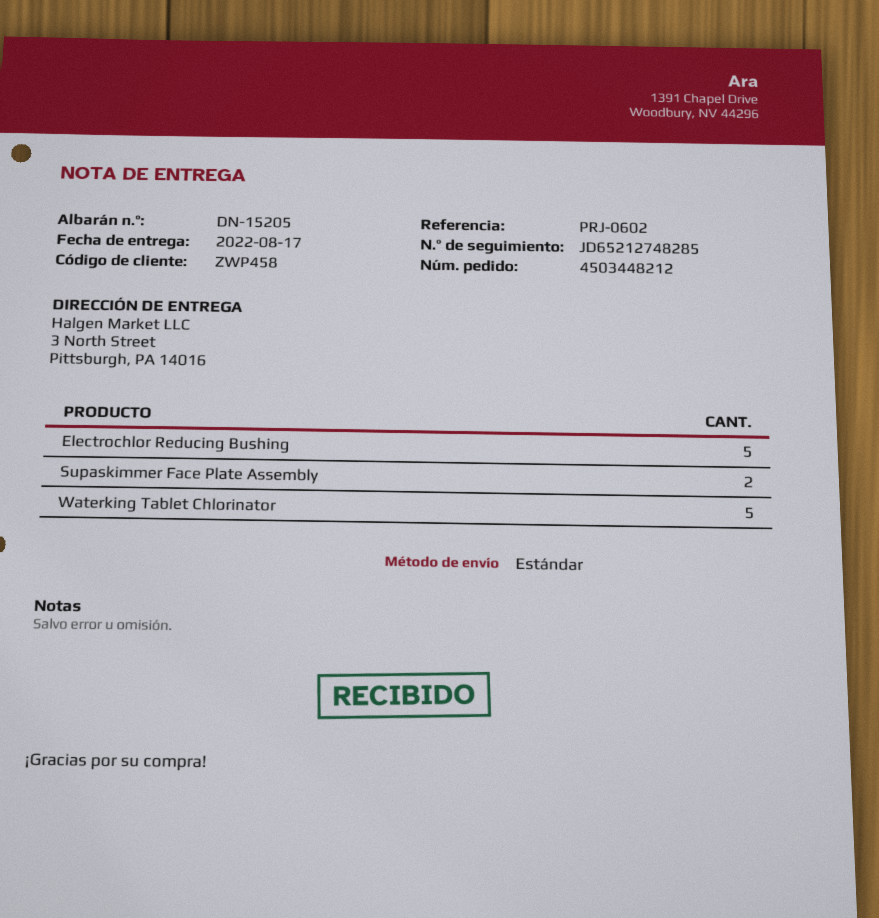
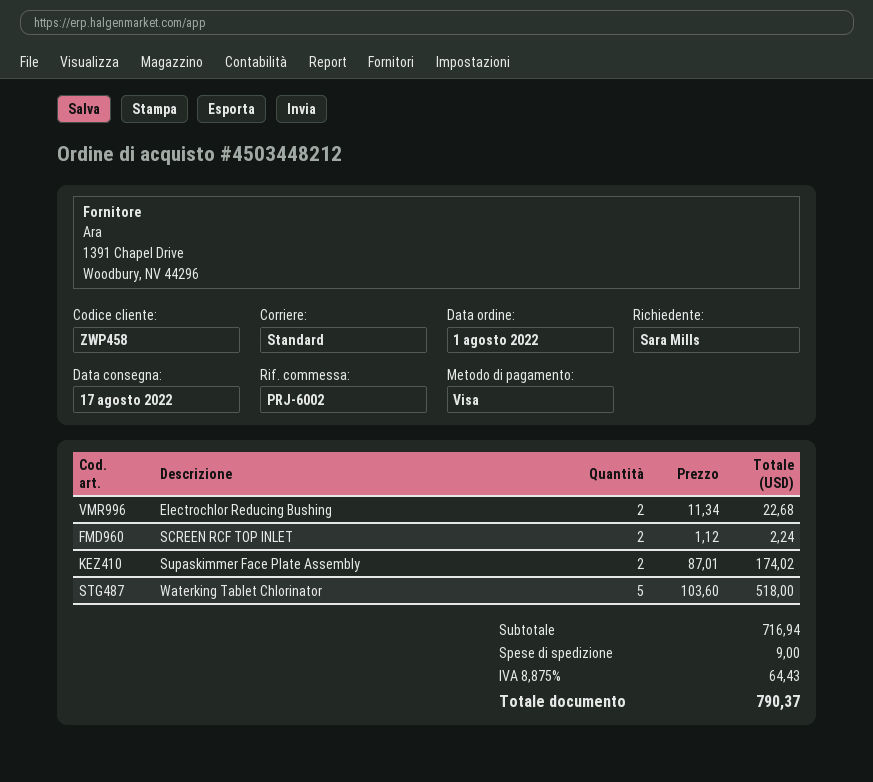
reference: PRJ-0602 -> PRJ-6002
Electrochlor Reducing Bushing: 5 -> 2
SCREEN RCF TOP INLET: none -> 2

